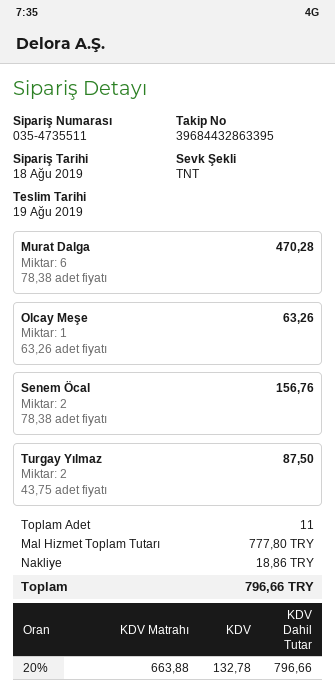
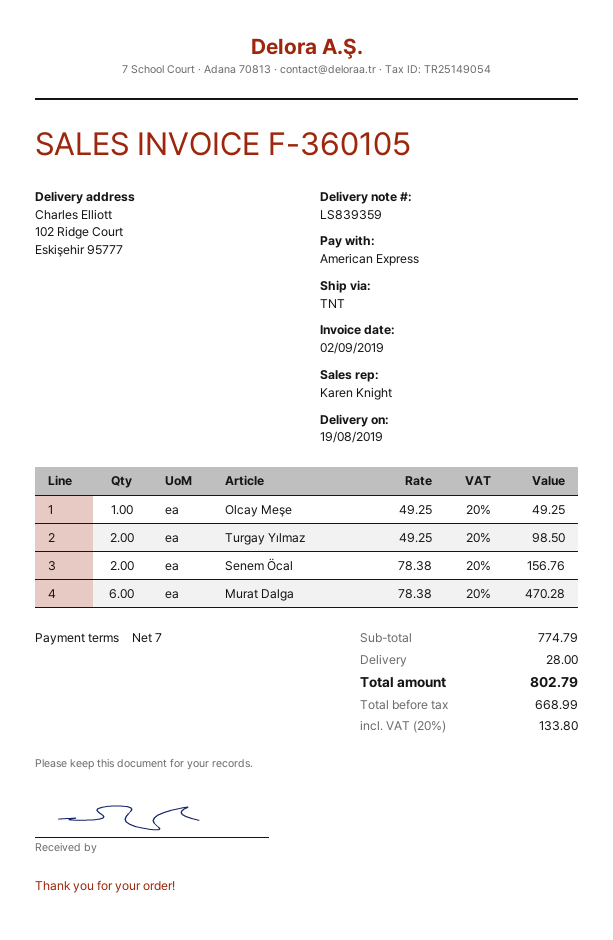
Olcay Meşe: 1 x 63.26 = 63.26 -> 1 x 49.25 = 49.25
Turgay Yılmaz: 2 x 43.75 = 87.50 -> 2 x 49.25 = 98.50
subtotal: 777.80 -> 774.79
shipping: 18.86 -> 28.00
net: 663.88 -> 668.99
tax: 20% = 132.78 -> 20% = 133.80
total: 796.66 -> 802.79

